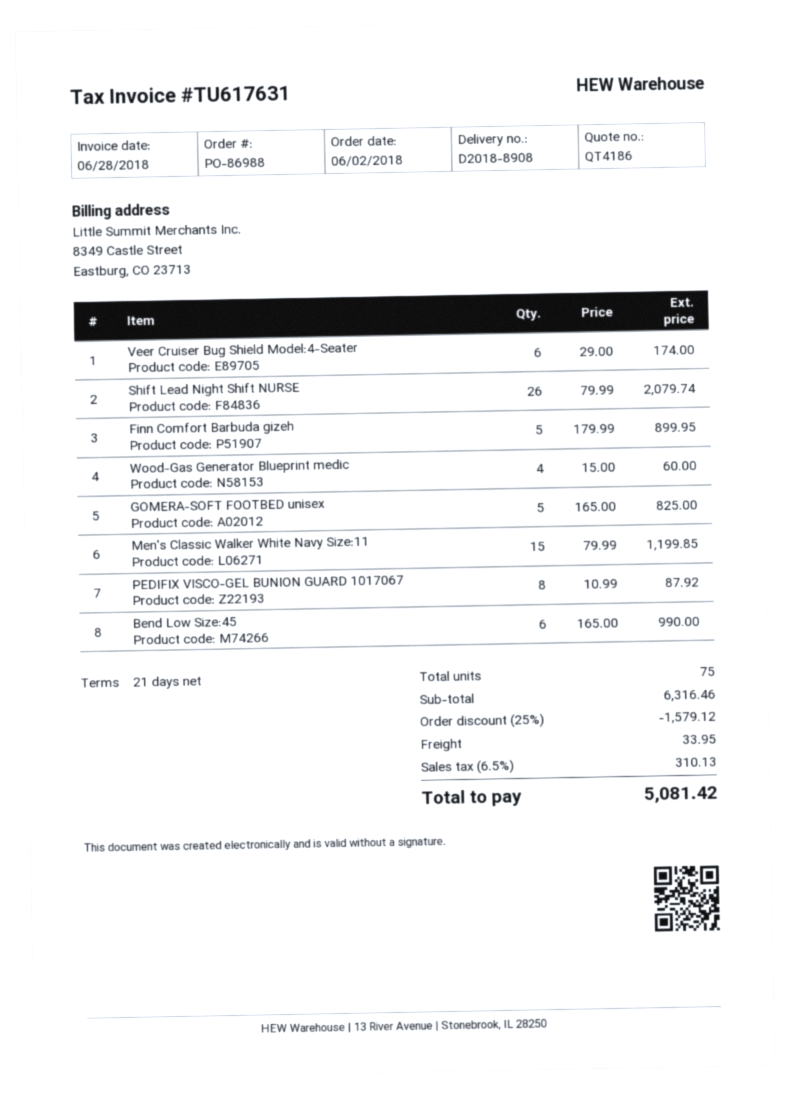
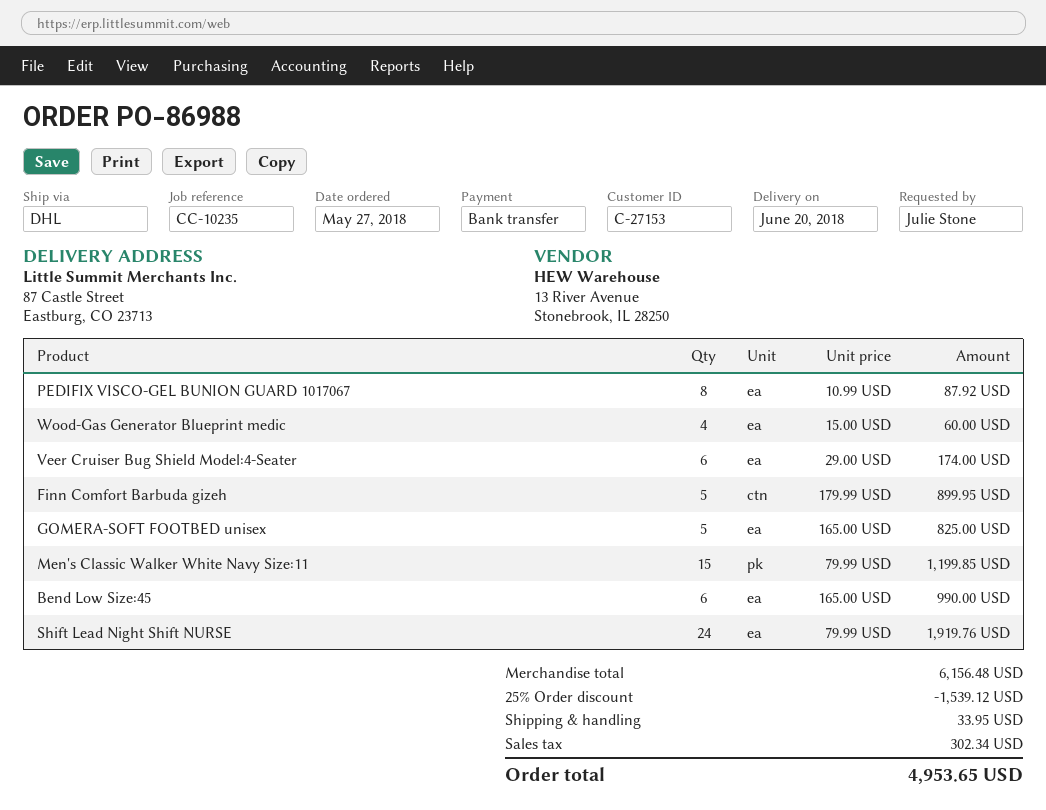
order date: 2018-06-02 -> 2018-05-27
Shift Lead Night Shift NURSE: 26 x 79.99 = 2079.74 -> 24 x 79.99 = 1919.76
subtotal: 6316.46 -> 6156.48
discount: 25% = 1579.12 -> 25% = 1539.12
tax: 310.13 -> 302.34
total: 5081.42 -> 4953.65

